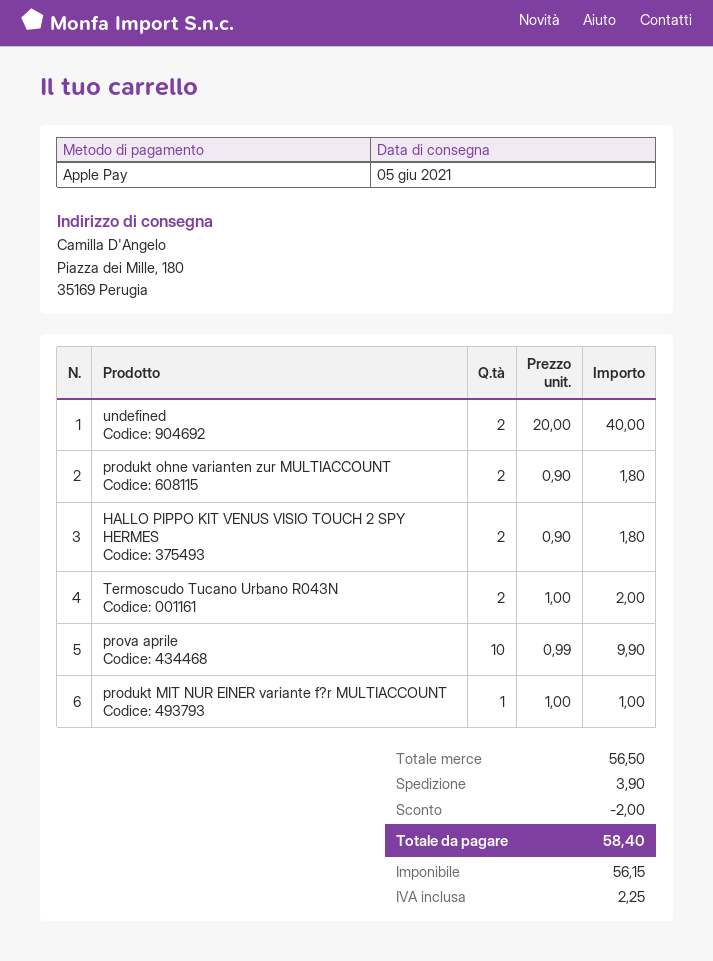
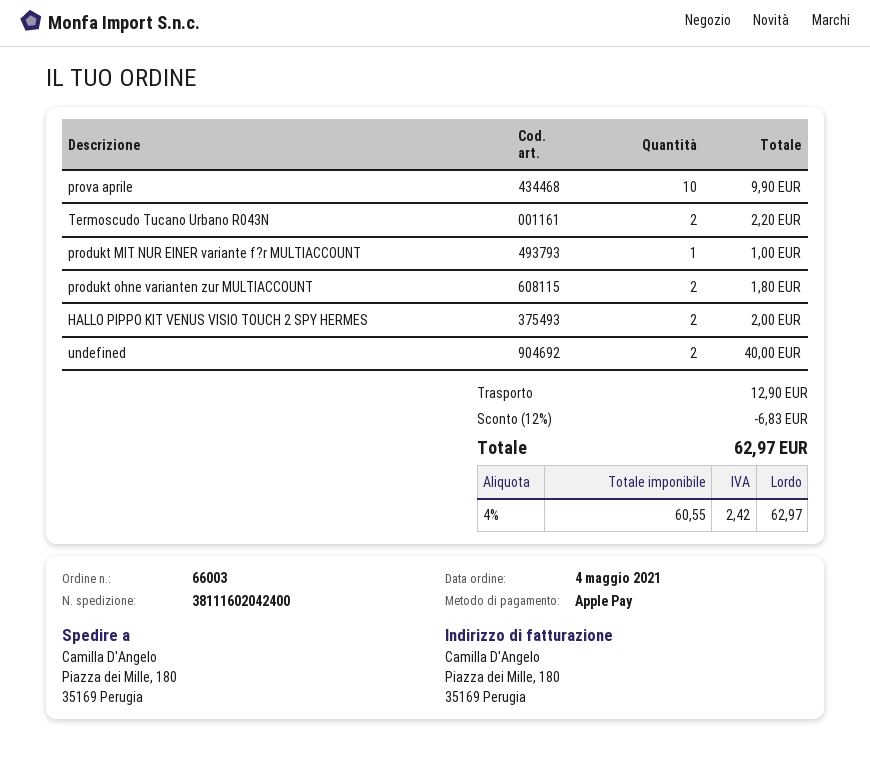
HALLO PIPPO KIT VENUS VISIO TOUCH 2 SPY HERMES: 2 for 1.80 -> 2 for 2.00
Termoscudo Tucano Urbano R043N: 2 for 2.00 -> 2 for 2.20
discount: 2.00 -> 6.83
shipping: 3.90 -> 12.90
net: 56.15 -> 60.55
tax: 2.25 -> 2.42
total: 58.40 -> 62.97

